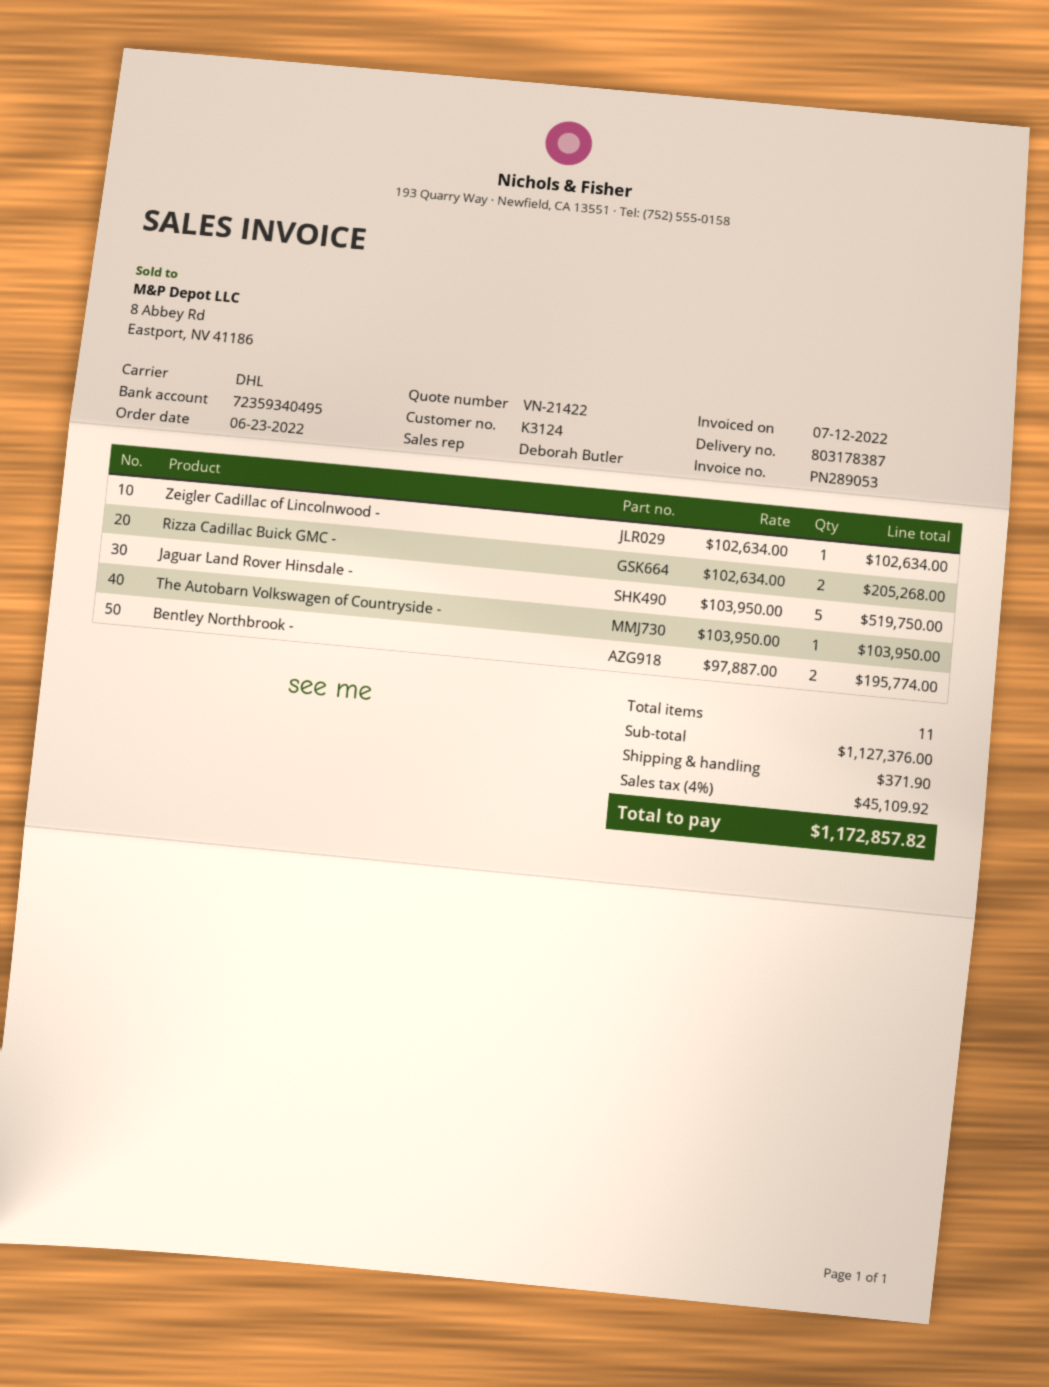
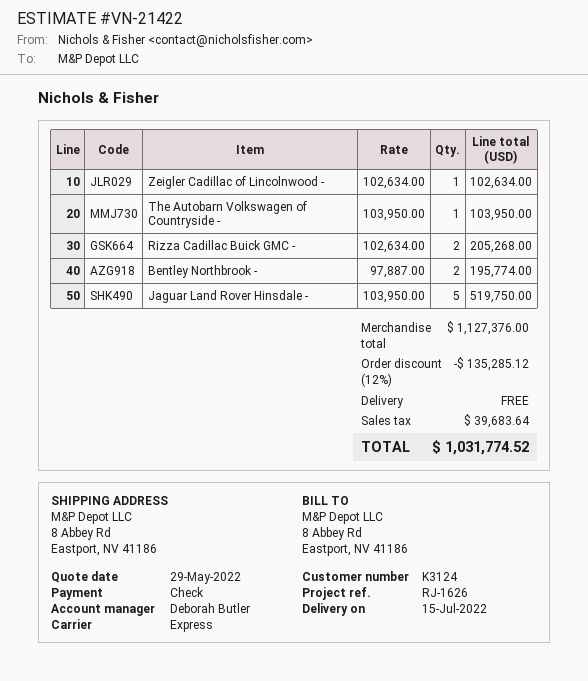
shipping method: DHL -> express
discount: none -> 12% = 135285.12
shipping: 371.90 -> 0.00
tax: 45109.92 -> 39683.64
total: 1172857.82 -> 1031774.52

